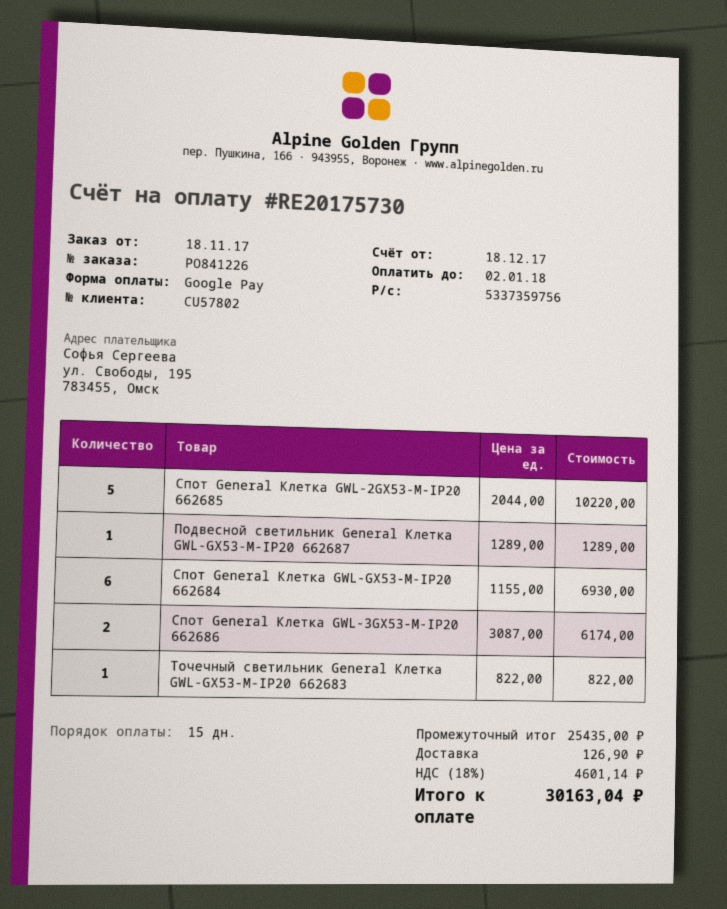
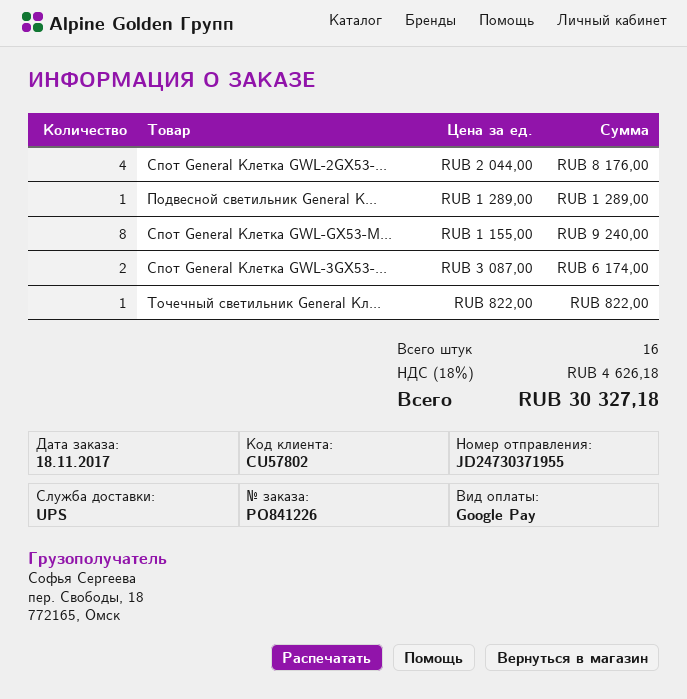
Спот General Клетка GWL-2GX53-M-IP20 662685: 5 x 2044.00 = 10220.00 -> 4 x 2044.00 = 8176.00
Спот General Клетка GWL-GX53-M-IP20 662684: 6 x 1155.00 = 6930.00 -> 8 x 1155.00 = 9240.00
shipping: 126.90 -> none
tax: 18% = 4601.14 -> 18% = 4626.18
total: 30163.04 -> 30327.18

